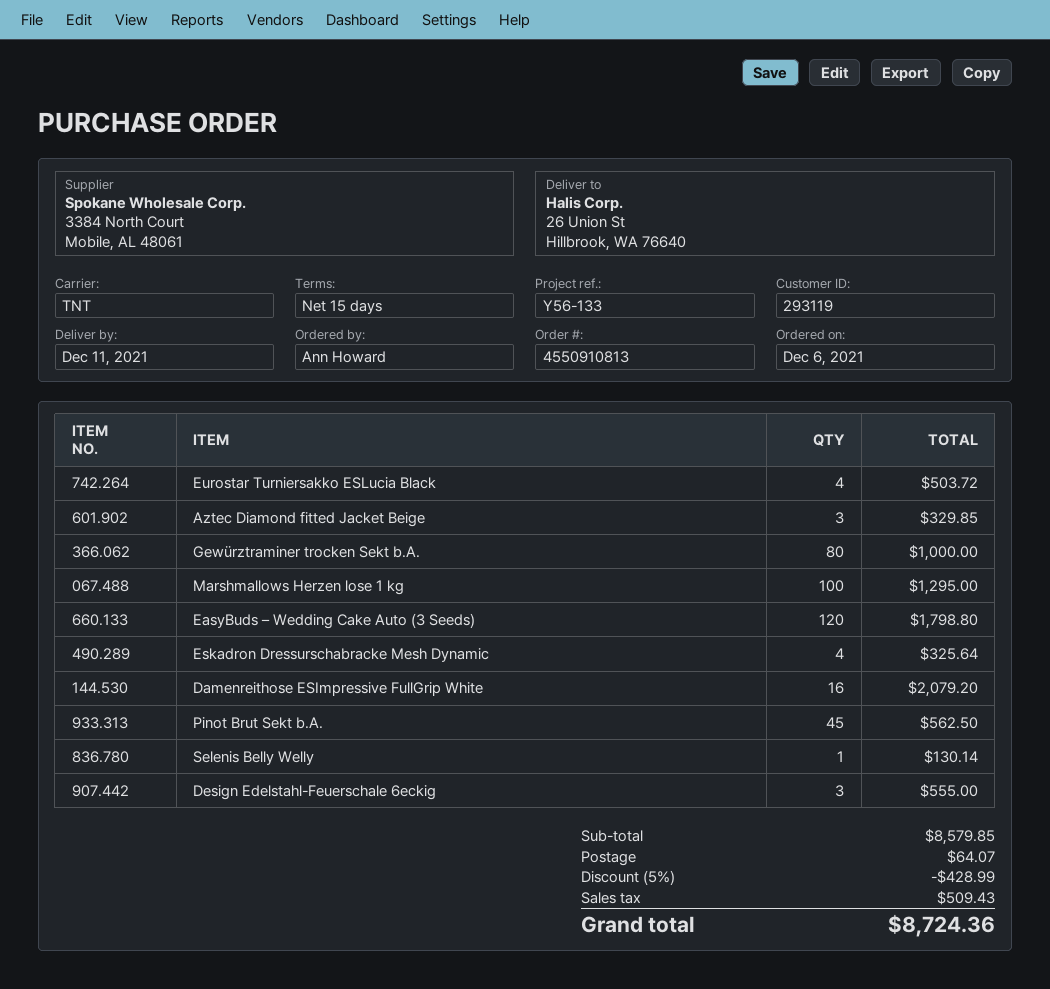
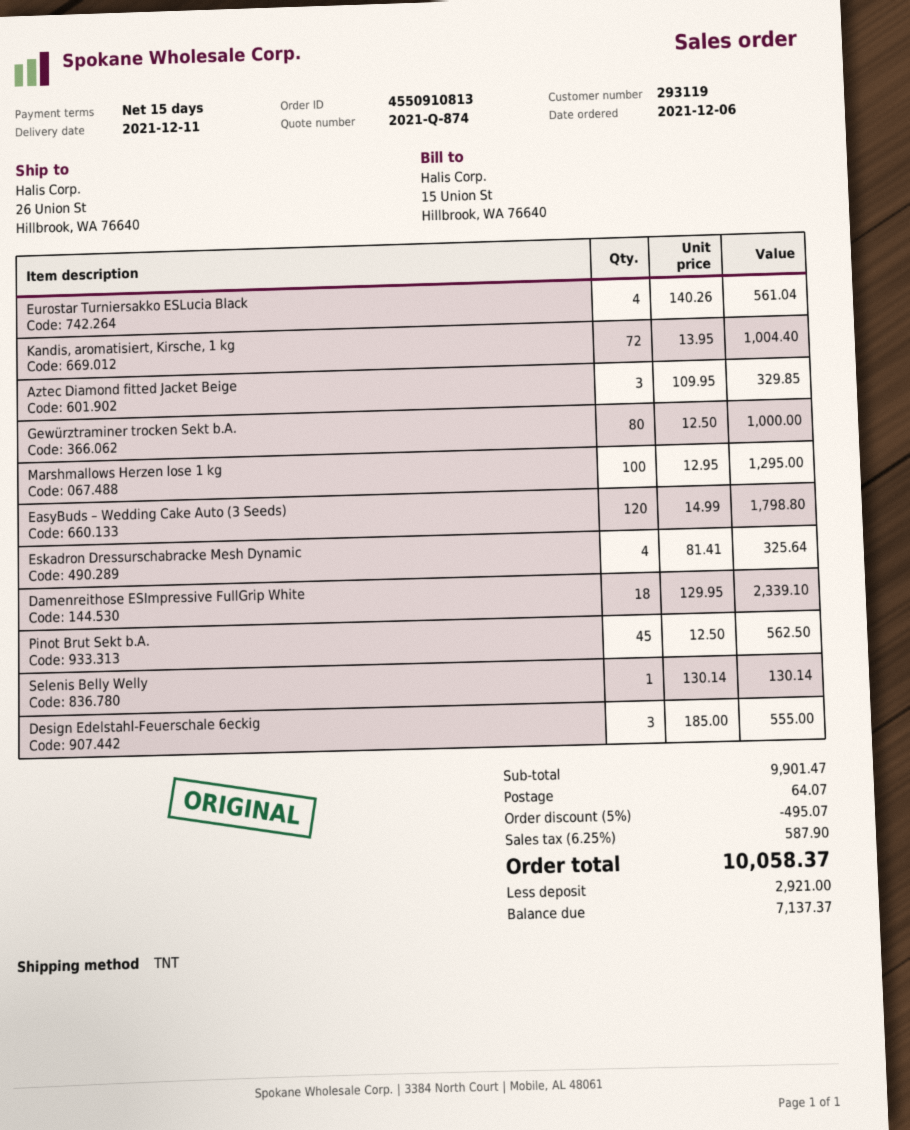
Eurostar Turniersakko ESLucia Black: 4 for 503.72 -> 4 for 561.04
Damenreithose ESImpressive FullGrip White: 16 for 2079.20 -> 18 for 2339.10
Kandis, aromatisiert, Kirsche, 1 kg: none -> 72 for 1004.40
subtotal: 8579.85 -> 9901.47
discount: 5% = 428.99 -> 5% = 495.07
tax: 509.43 -> 587.90
total: 8724.36 -> 10058.37

